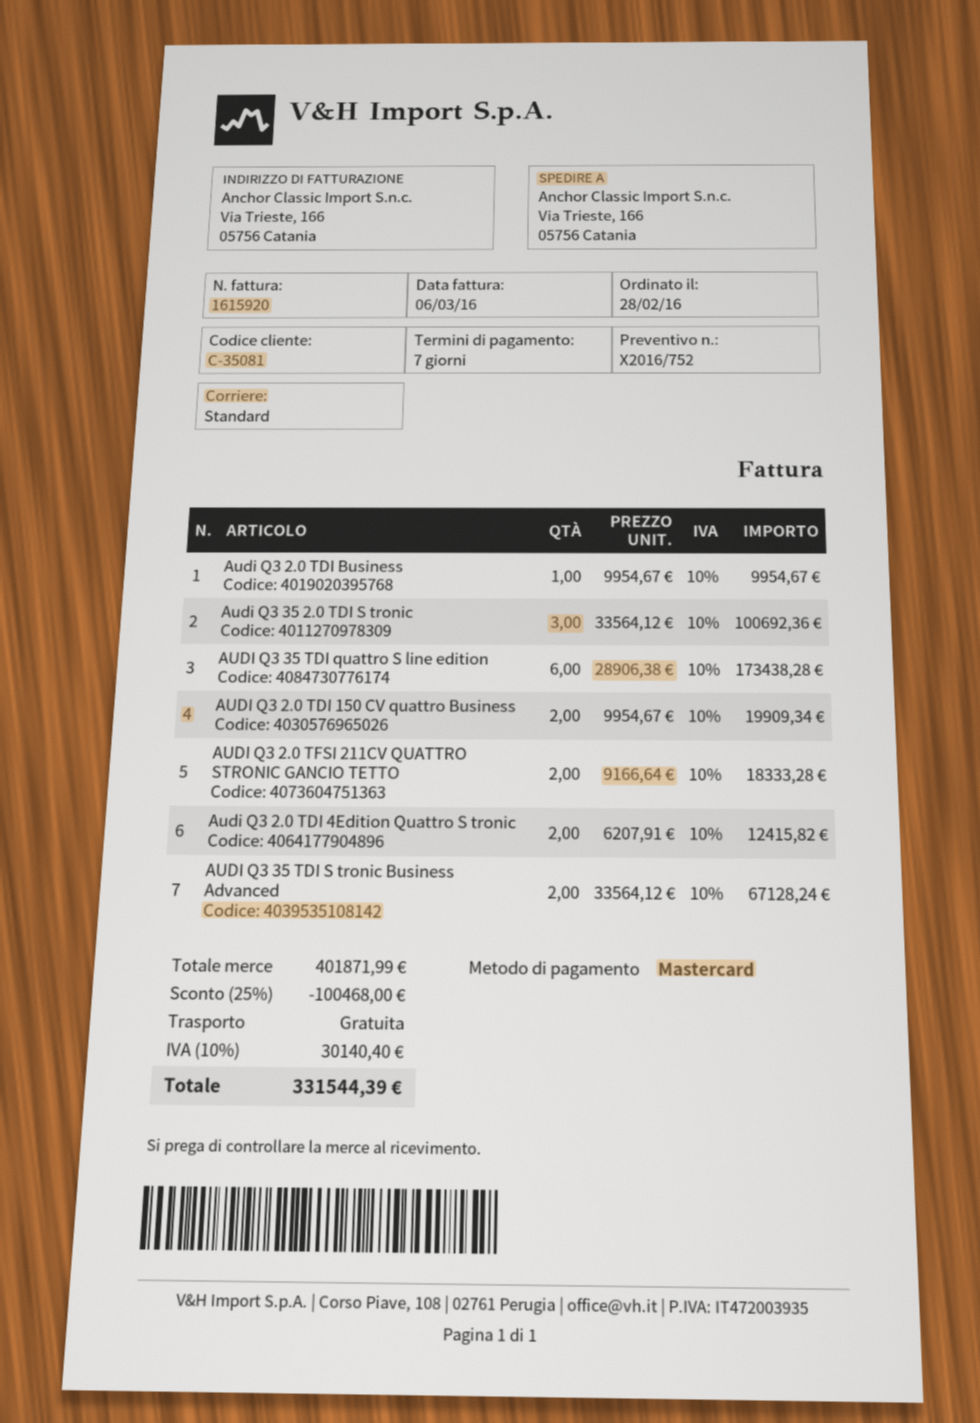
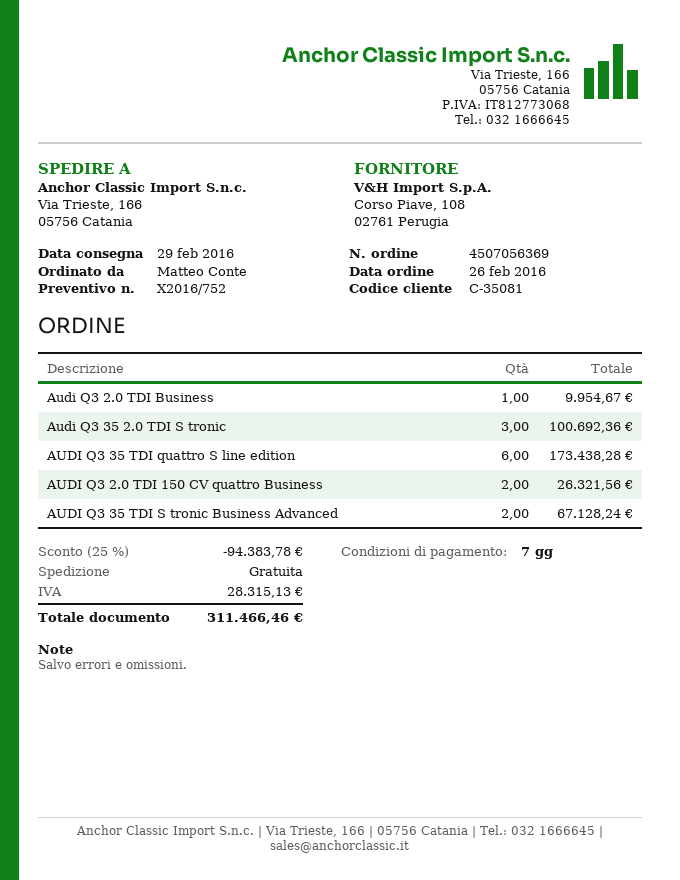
order date: 2016-02-28 -> 2016-02-26
AUDI Q3 2.0 TDI 150 CV quattro Business: 2 for 19909.34 -> 2 for 26321.56
AUDI Q3 2.0 TFSI 211CV QUATTRO STRONIC GANCIO TETTO: 2 for 18333.28 -> none
Audi Q3 2.0 TDI 4Edition Quattro S tronic: 2 for 12415.82 -> none
discount: 25% = 100468.00 -> 25% = 94383.78
tax: 30140.40 -> 28315.13
total: 331544.39 -> 311466.46

